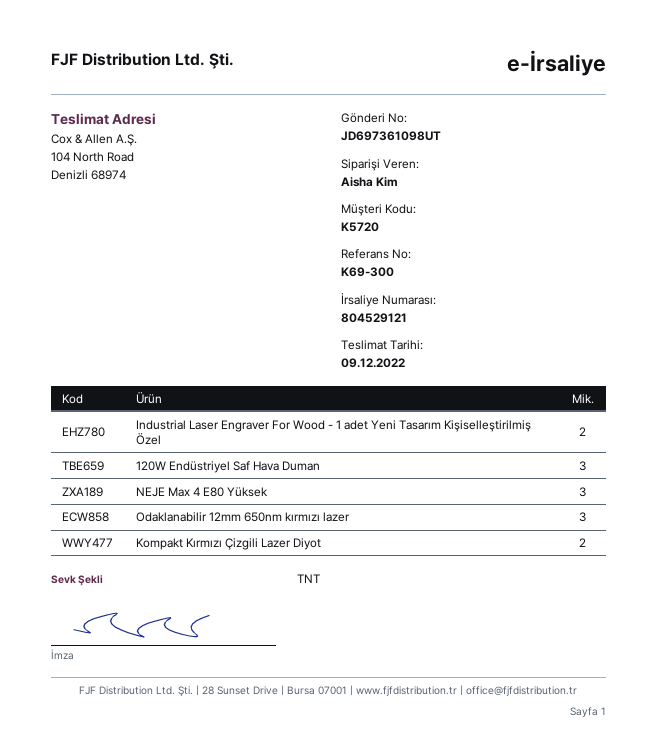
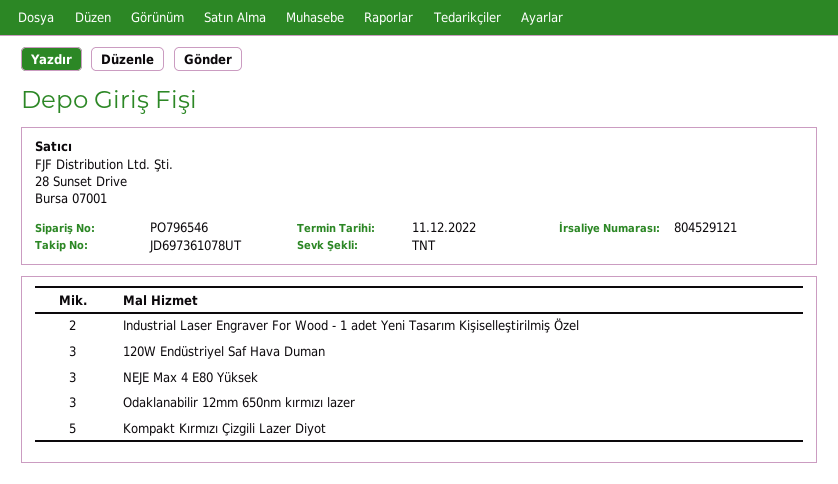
delivery date: 2022-12-09 -> 2022-12-11
tracking number: JD697361098UT -> JD697361078UT
Kompakt Kırmızı Çizgili Lazer Diyot: 2 -> 5

